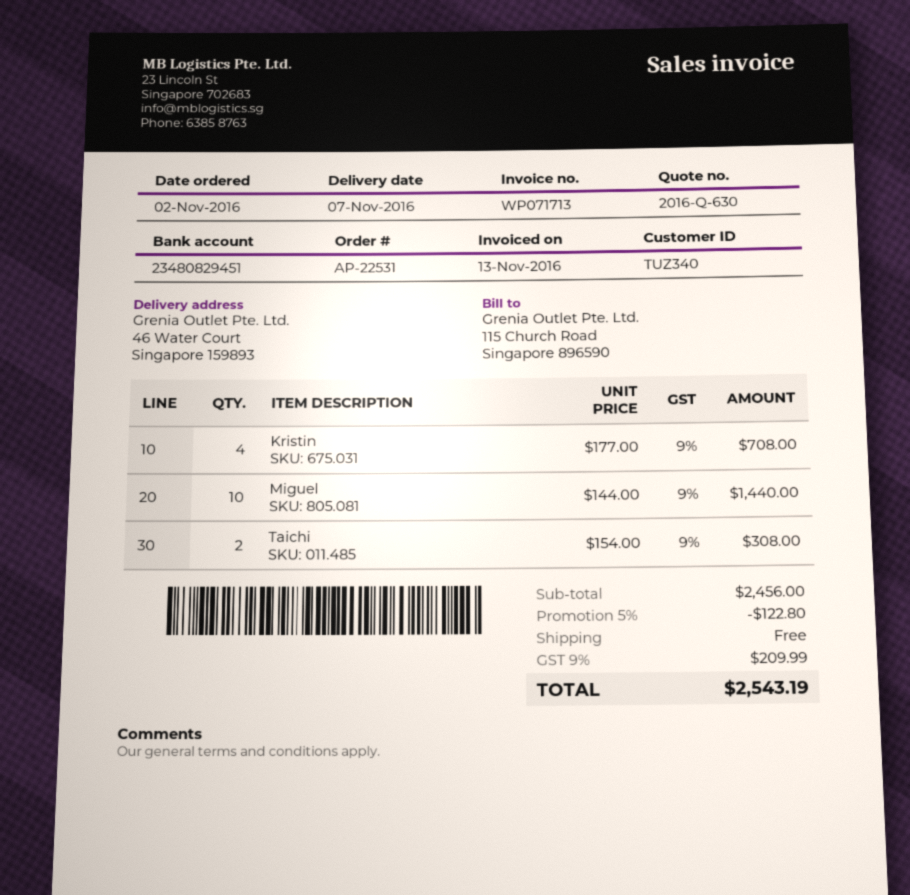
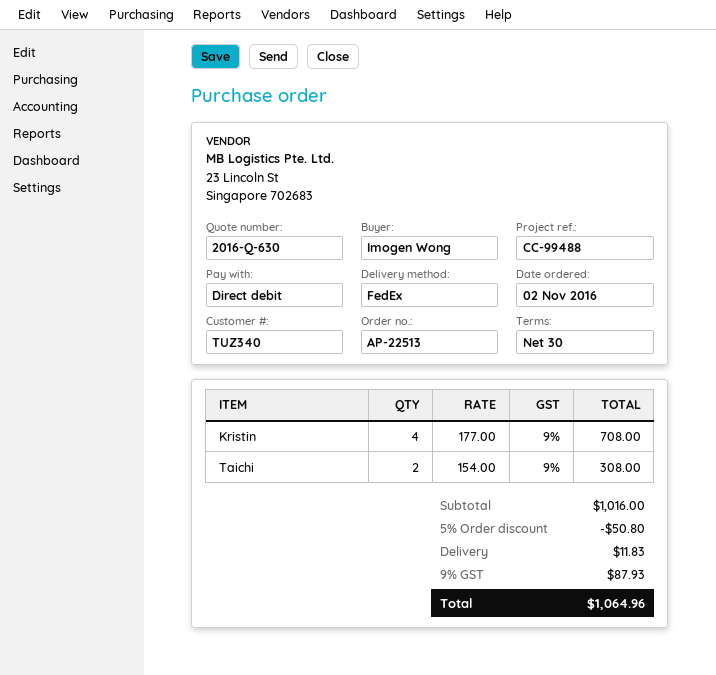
order number: AP-22531 -> AP-22513
Miguel: 10 x 144.00 = 1440.00 -> none
subtotal: 2456.00 -> 1016.00
discount: 5% = 122.80 -> 5% = 50.80
shipping: 0.00 -> 11.83
tax: 9% = 209.99 -> 9% = 87.93
total: 2543.19 -> 1064.96

